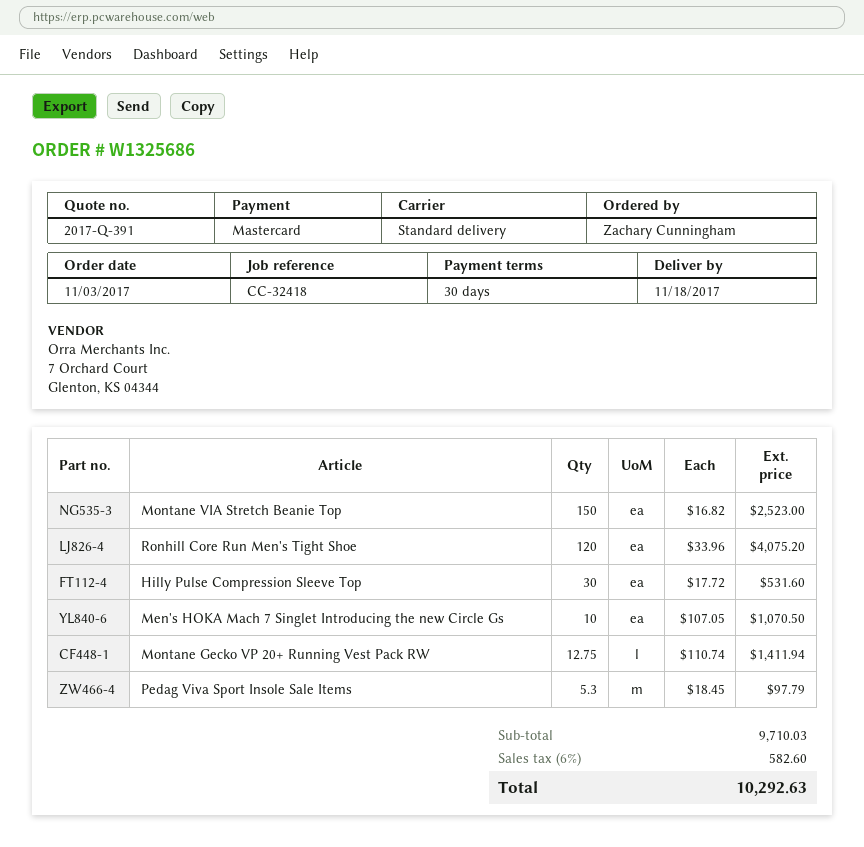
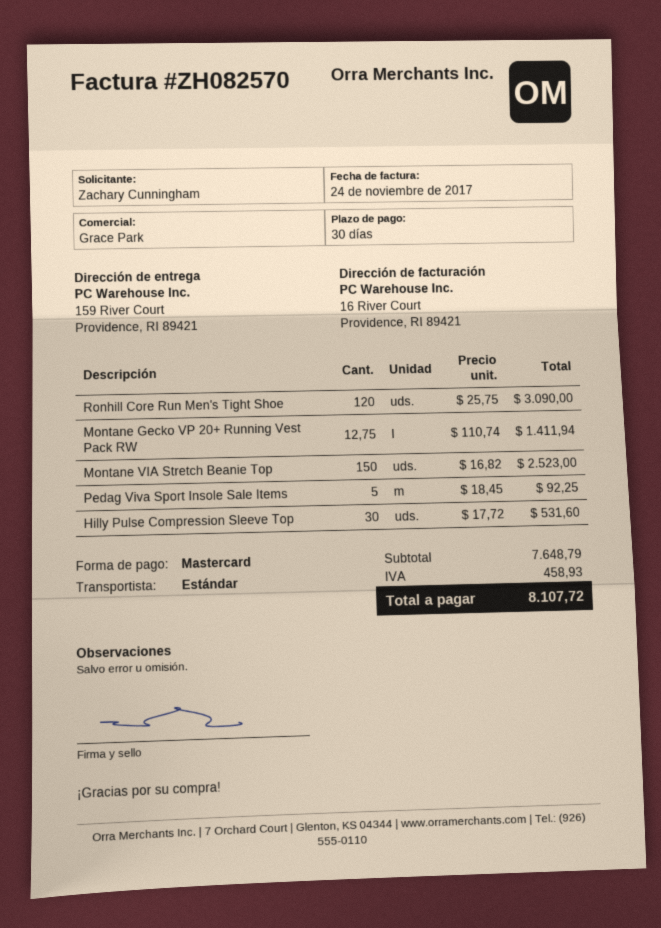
Ronhill Core Run Men's Tight Shoe: 120 x 33.96 = 4075.20 -> 120 x 25.75 = 3090.00
Men's HOKA Mach 7 Singlet Introducing the new Circle Gs: 10 x 107.05 = 1070.50 -> none
Pedag Viva Sport Insole Sale Items: 5.3 x 18.45 = 97.79 -> 5 x 18.45 = 92.25
subtotal: 9710.03 -> 7648.79
tax: 582.60 -> 458.93
total: 10292.63 -> 8107.72

